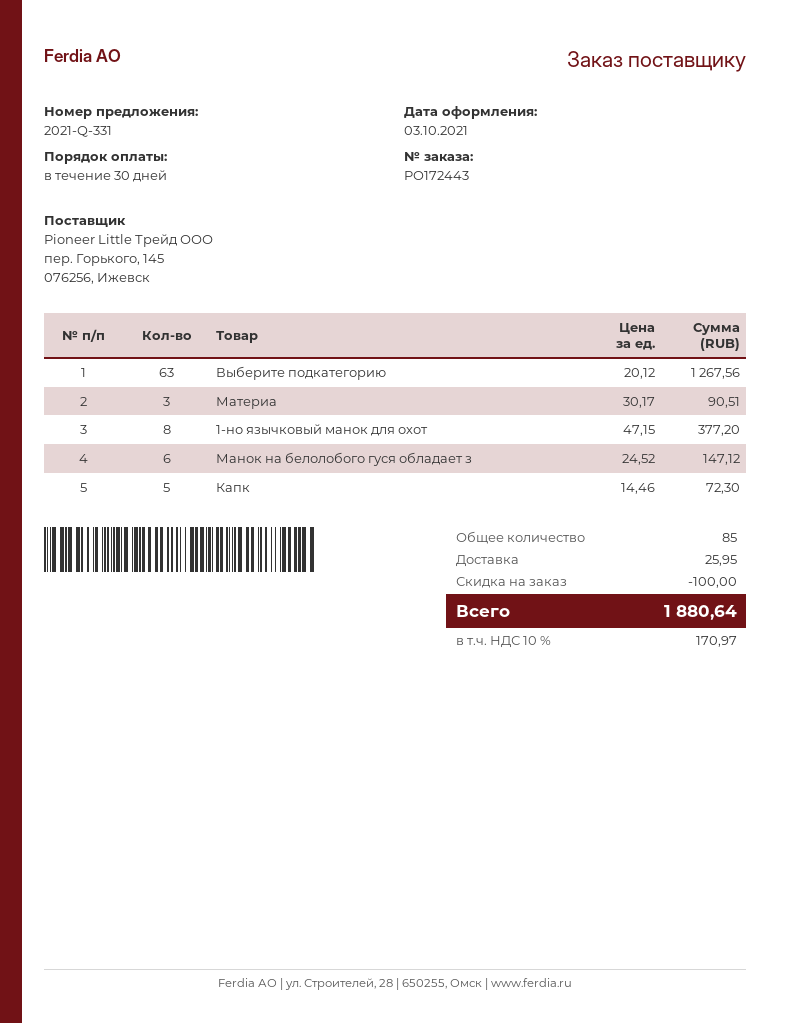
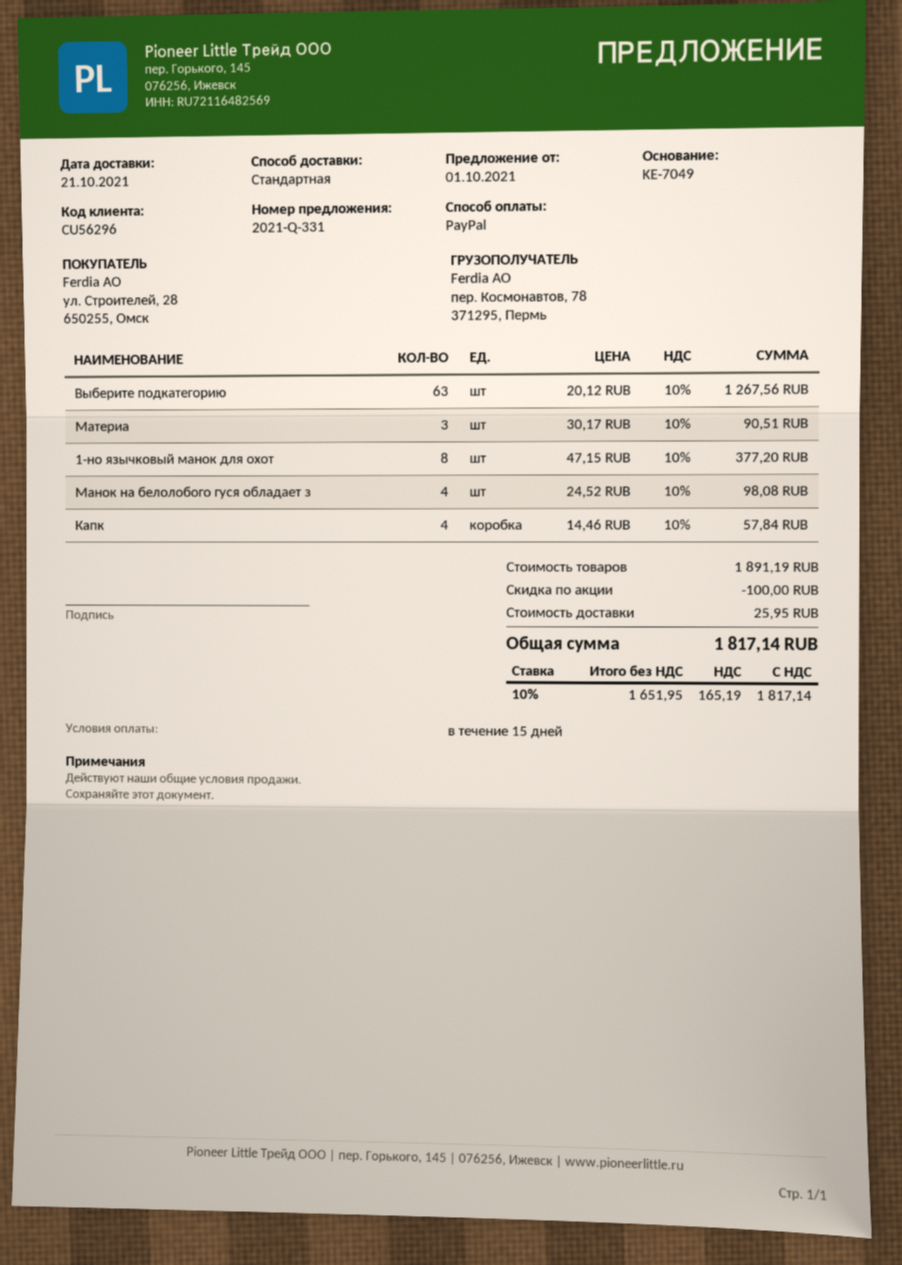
payment terms: 30 days -> 15 days
Манок на белолобого гуся обладает з: 6 x 24.52 = 147.12 -> 4 x 24.52 = 98.08
Капк: 5 x 14.46 = 72.30 -> 4 x 14.46 = 57.84
tax: 10% = 170.97 -> 10% = 165.19
total: 1880.64 -> 1817.14

